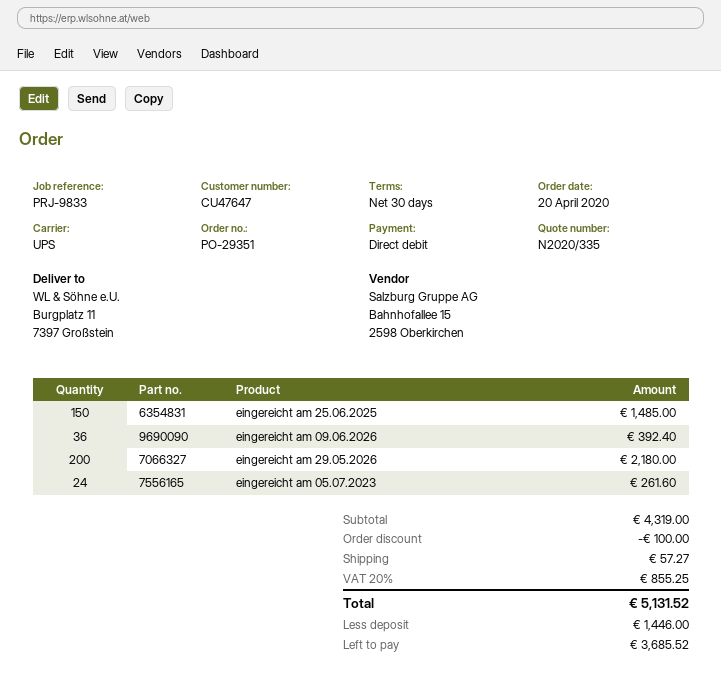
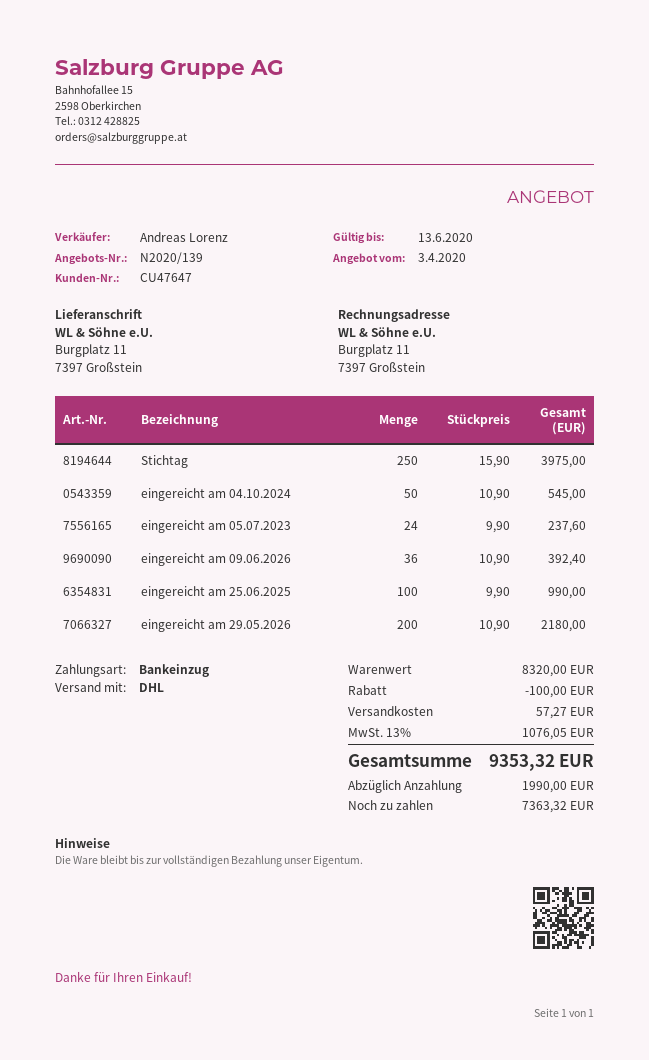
quote number: N2020/335 -> N2020/139
shipping method: UPS -> DHL
eingereicht am 25.06.2025: 150 for 1485.00 -> 100 for 990.00
eingereicht am 05.07.2023: 24 for 261.60 -> 24 for 237.60
Stichtag: none -> 250 for 3975.00
eingereicht am 04.10.2024: none -> 50 for 545.00
subtotal: 4319.00 -> 8320.00
tax: 20% = 855.25 -> 13% = 1076.05
total: 5131.52 -> 9353.32
deposit: 1446.00 -> 1990.00
balance: 3685.52 -> 7363.32

